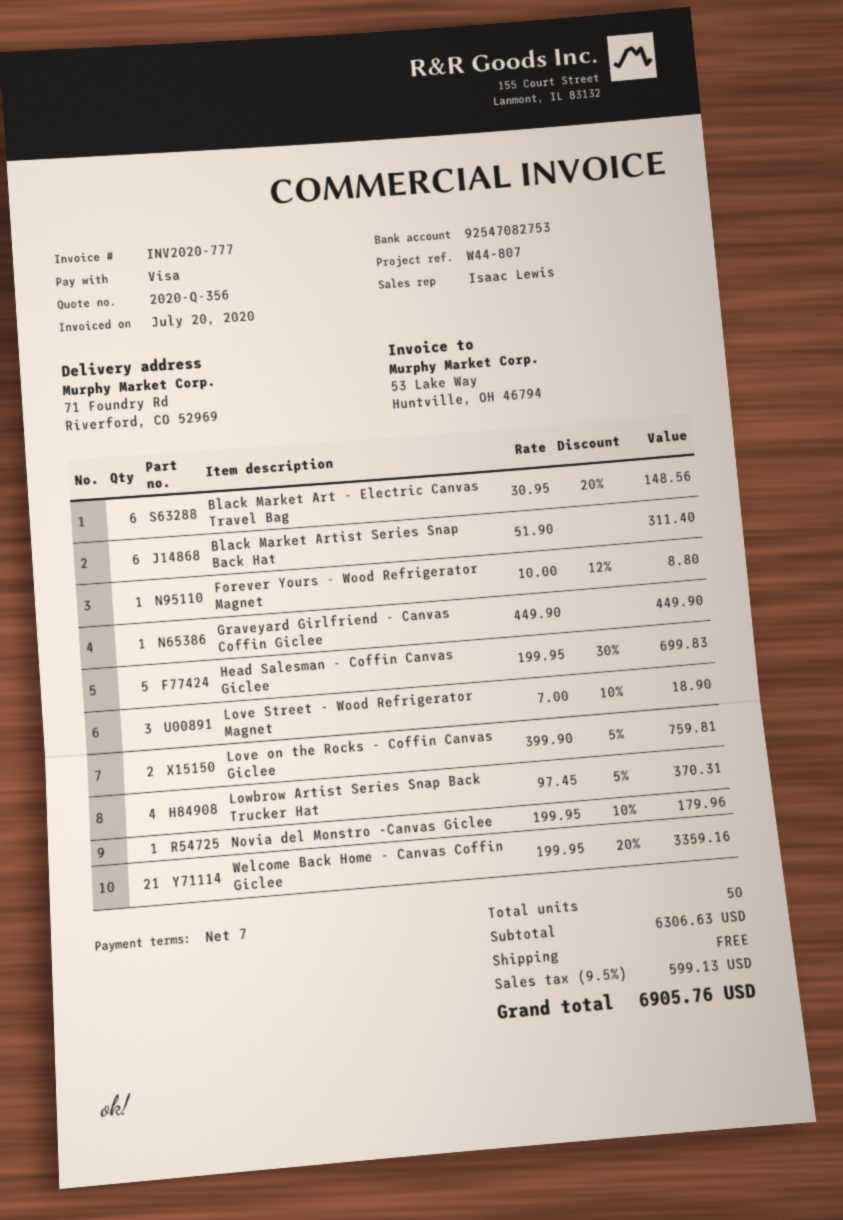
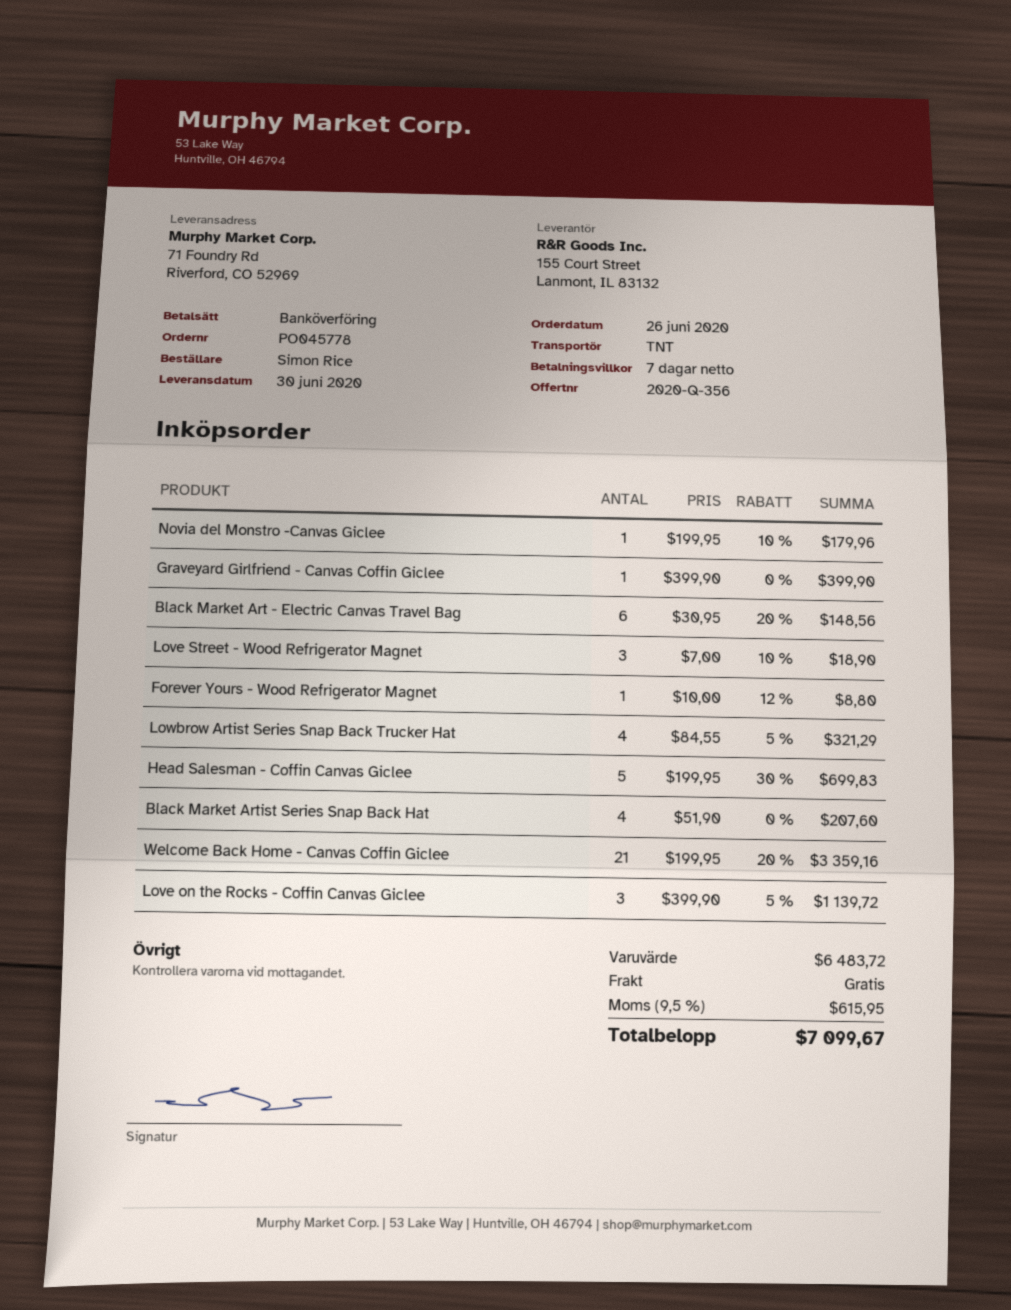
payment method: Visa -> bank transfer
Black Market Artist Series Snap Back Hat: 6 x 51.90 = 311.40 -> 4 x 51.90 = 207.60
Graveyard Girlfriend - Canvas Coffin Giclee: 1 x 449.90 = 449.90 -> 1 x 399.90 = 399.90
Love on the Rocks - Coffin Canvas Giclee: 2 x 399.90 - 5% = 759.81 -> 3 x 399.90 - 5% = 1139.72
Lowbrow Artist Series Snap Back Trucker Hat: 4 x 97.45 - 5% = 370.31 -> 4 x 84.55 - 5% = 321.29
subtotal: 6306.63 -> 6483.72
tax: 9.5% = 599.13 -> 9.5% = 615.95
total: 6905.76 -> 7099.67

